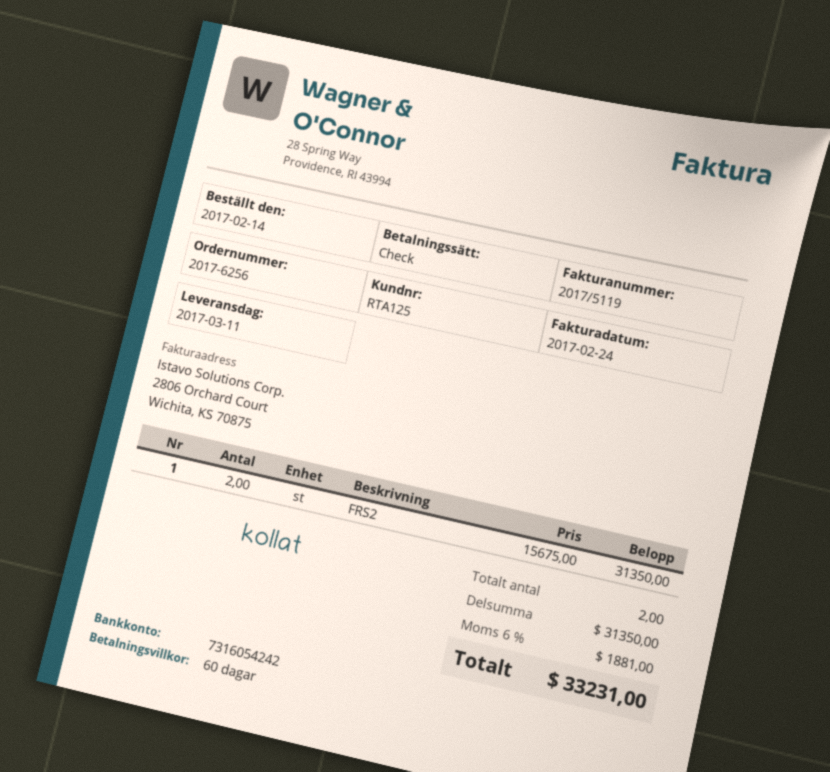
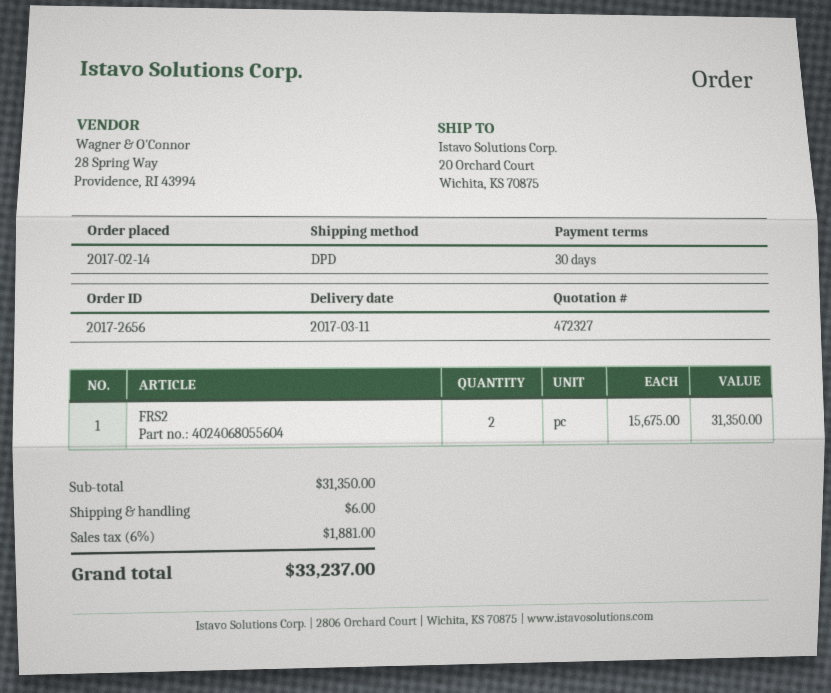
order number: 2017-6256 -> 2017-2656
payment terms: 60 days -> 30 days
shipping: none -> 6.00
total: 33231.00 -> 33237.00

